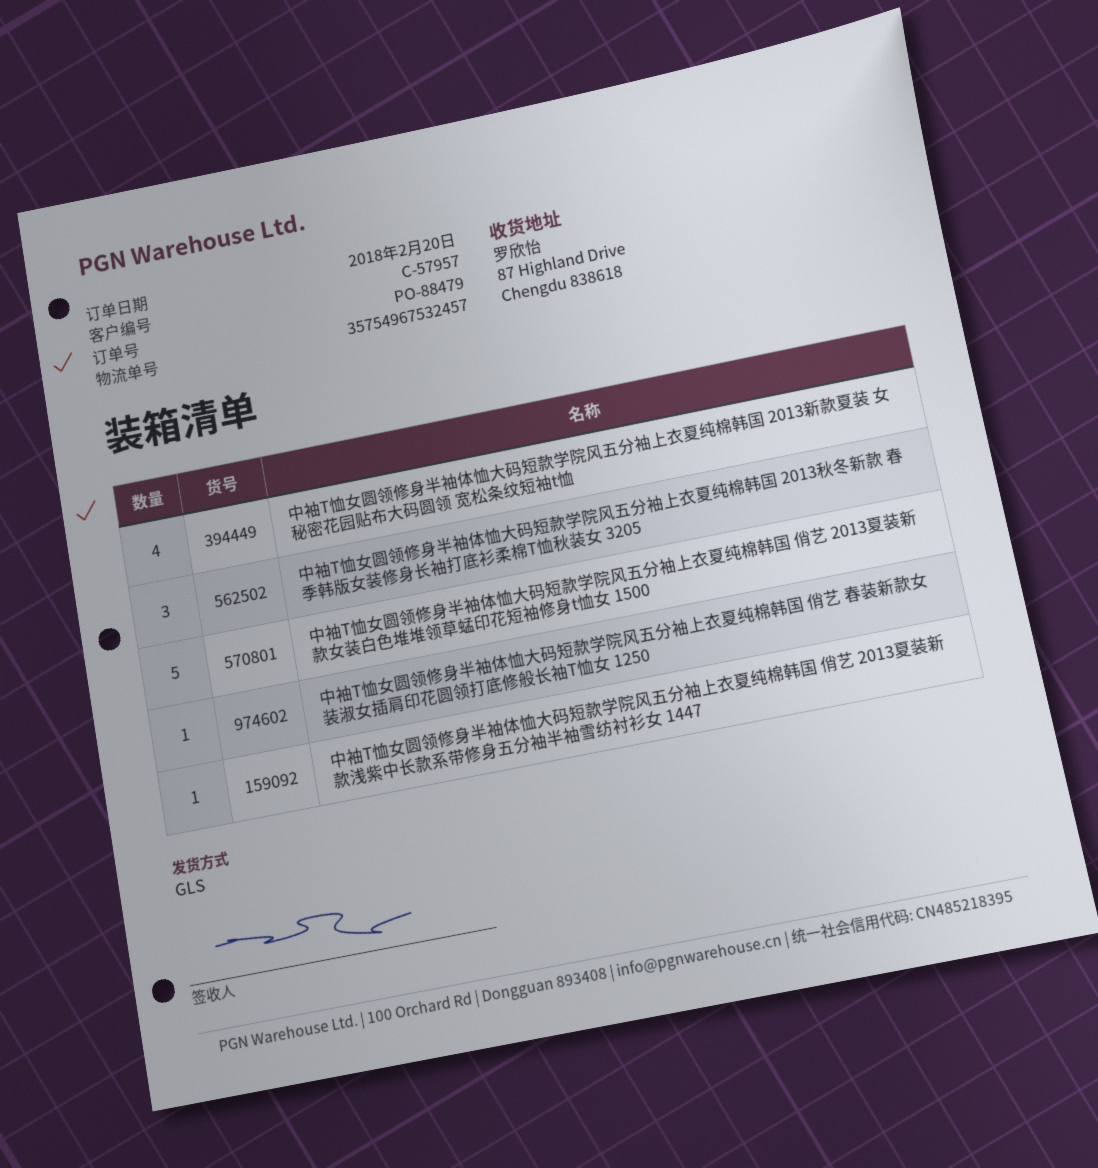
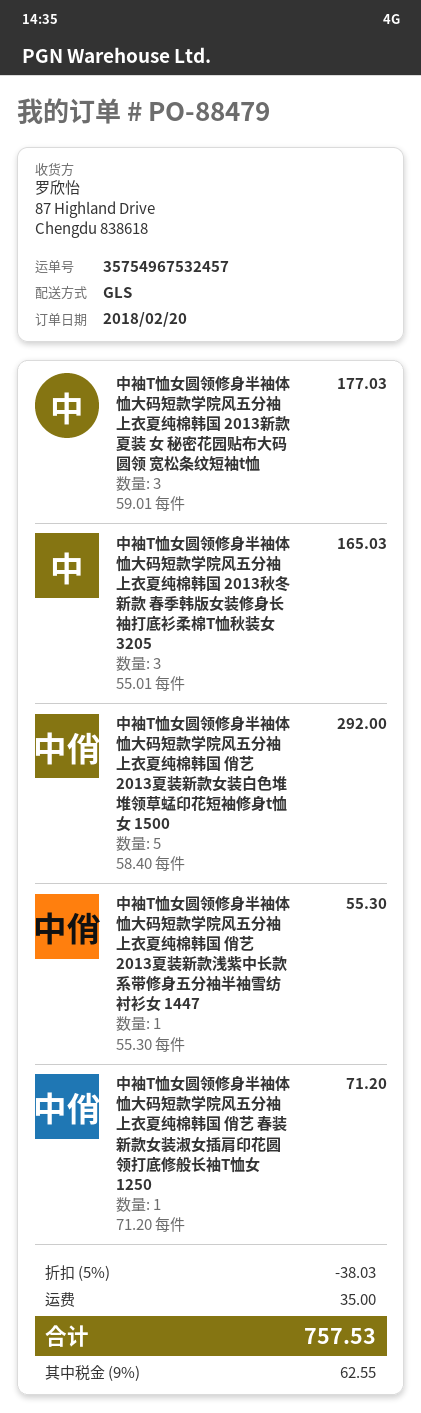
中袖T恤女圆领修身半袖体恤大码短款学院风五分袖上衣夏纯棉韩国 2013新款夏装 女 秘密花园贴布大码圆领 宽松条纹短袖t恤: 4 -> 3

